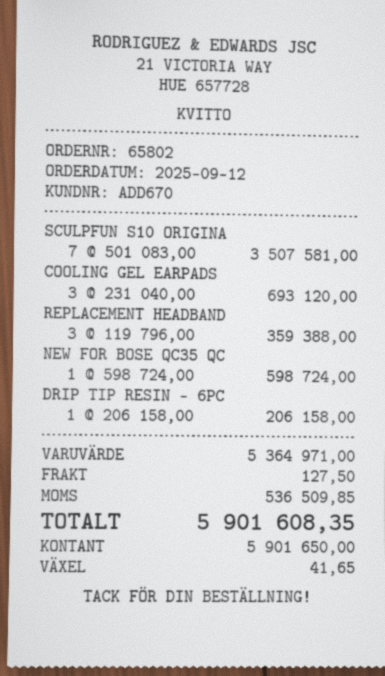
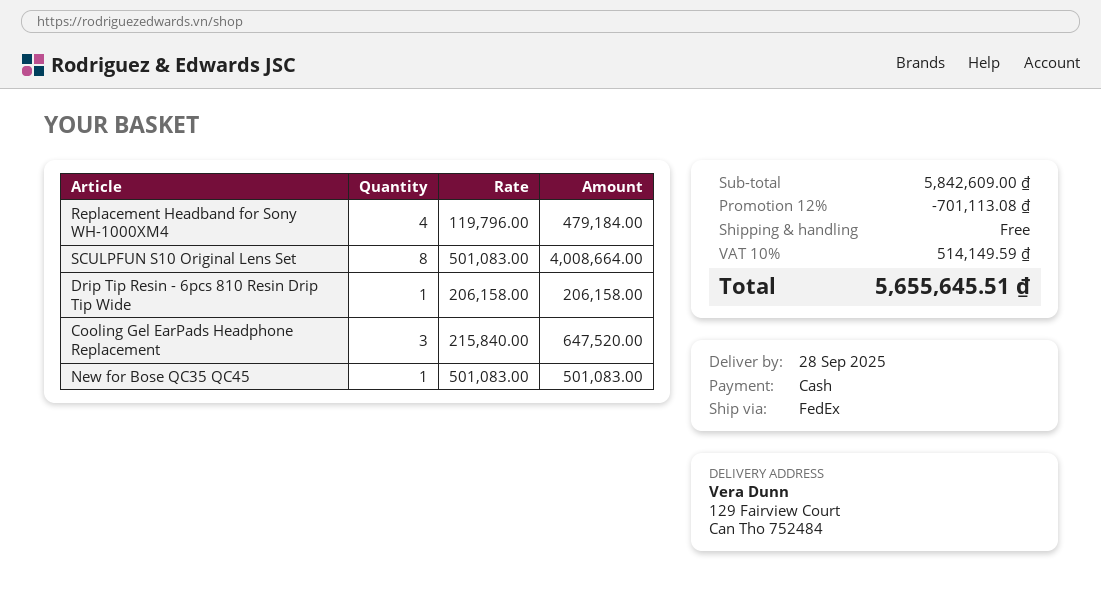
SCULPFUN S10 ORIGINA: 7 x 501083.00 = 3507581.00 -> 8 x 501083.00 = 4008664.00
COOLING GEL EARPADS: 3 x 231040.00 = 693120.00 -> 3 x 215840.00 = 647520.00
REPLACEMENT HEADBAND: 3 x 119796.00 = 359388.00 -> 4 x 119796.00 = 479184.00
NEW FOR BOSE QC35 QC: 1 x 598724.00 = 598724.00 -> 1 x 501083.00 = 501083.00
subtotal: 5364971.00 -> 5842609.00
discount: none -> 12% = 701113.08
shipping: 127.50 -> 0.00
tax: 536509.85 -> 514149.59
total: 5901608.35 -> 5655645.51

